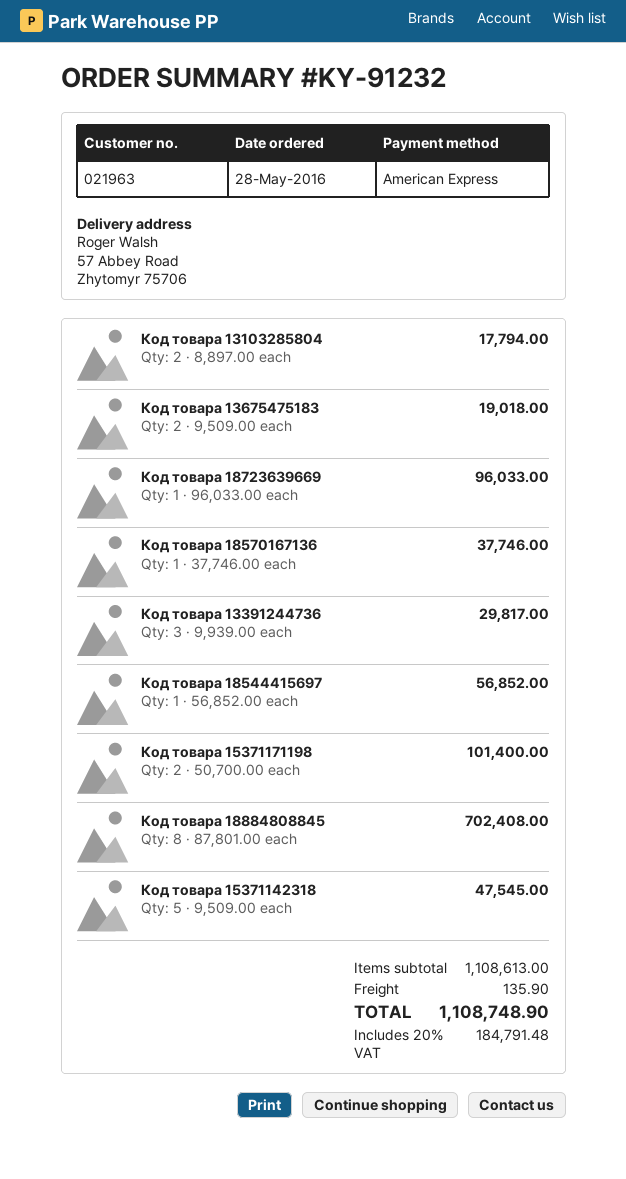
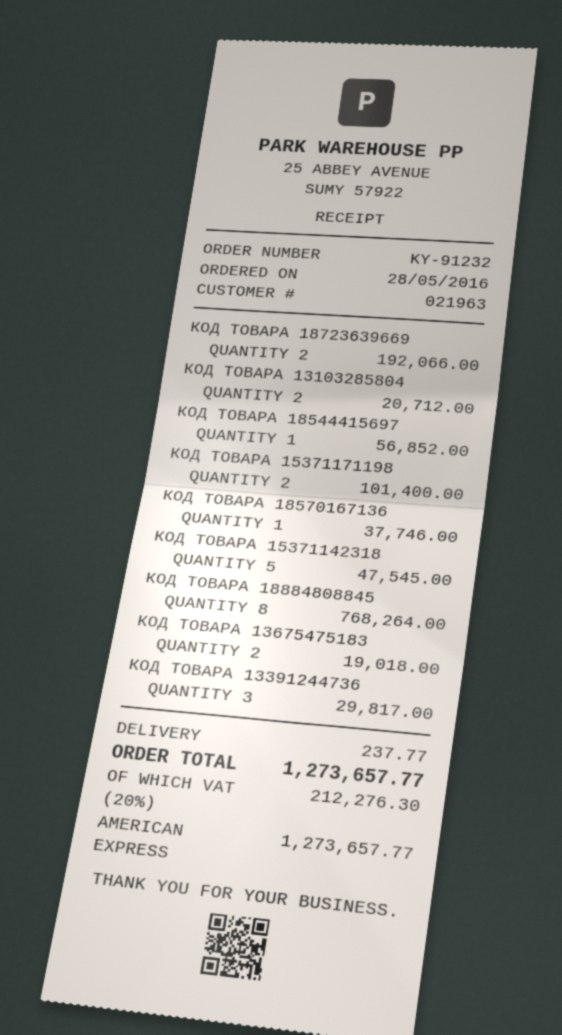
Код товара 13103285804: 2 for 17794.00 -> 2 for 20712.00
Код товара 18723639669: 1 for 96033.00 -> 2 for 192066.00
Код товара 18884808845: 8 for 702408.00 -> 8 for 768264.00
shipping: 135.90 -> 237.77
tax: 20% = 184791.48 -> 20% = 212276.30
total: 1108748.90 -> 1273657.77

